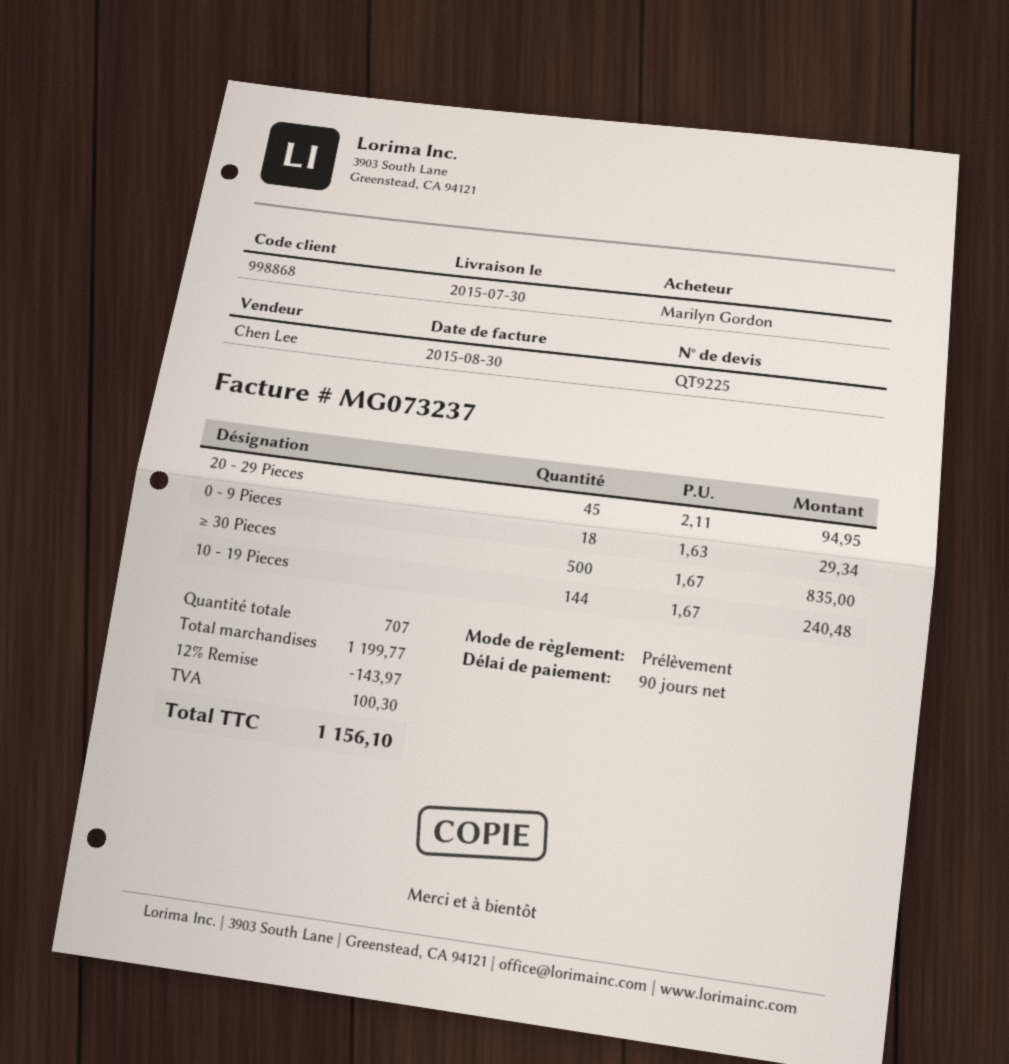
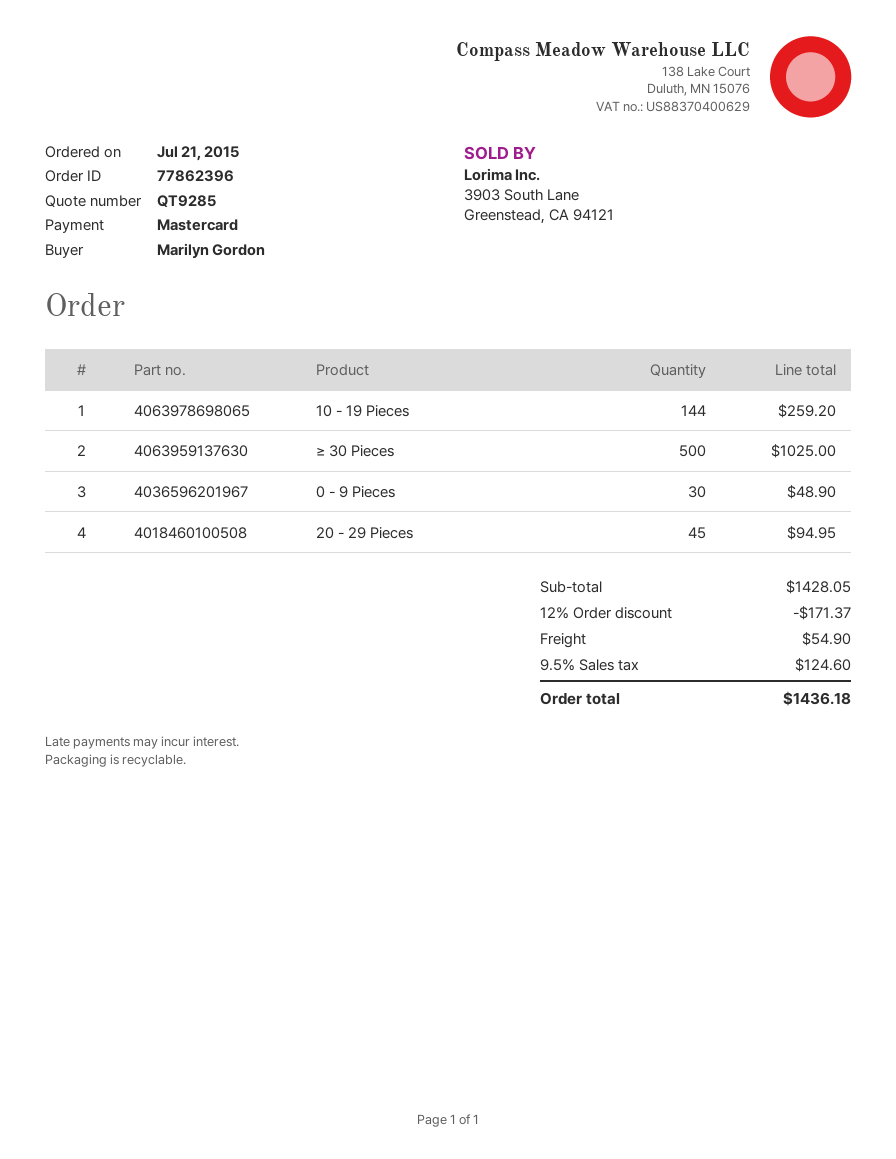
quote number: QT9225 -> QT9285
payment method: direct debit -> Mastercard
0 - 9 Pieces: 18 for 29.34 -> 30 for 48.90
≥ 30 Pieces: 500 for 835.00 -> 500 for 1025.00
10 - 19 Pieces: 144 for 240.48 -> 144 for 259.20
subtotal: 1199.77 -> 1428.05
discount: 12% = 143.97 -> 12% = 171.37
shipping: none -> 54.90
tax: 100.30 -> 124.60
total: 1156.10 -> 1436.18

